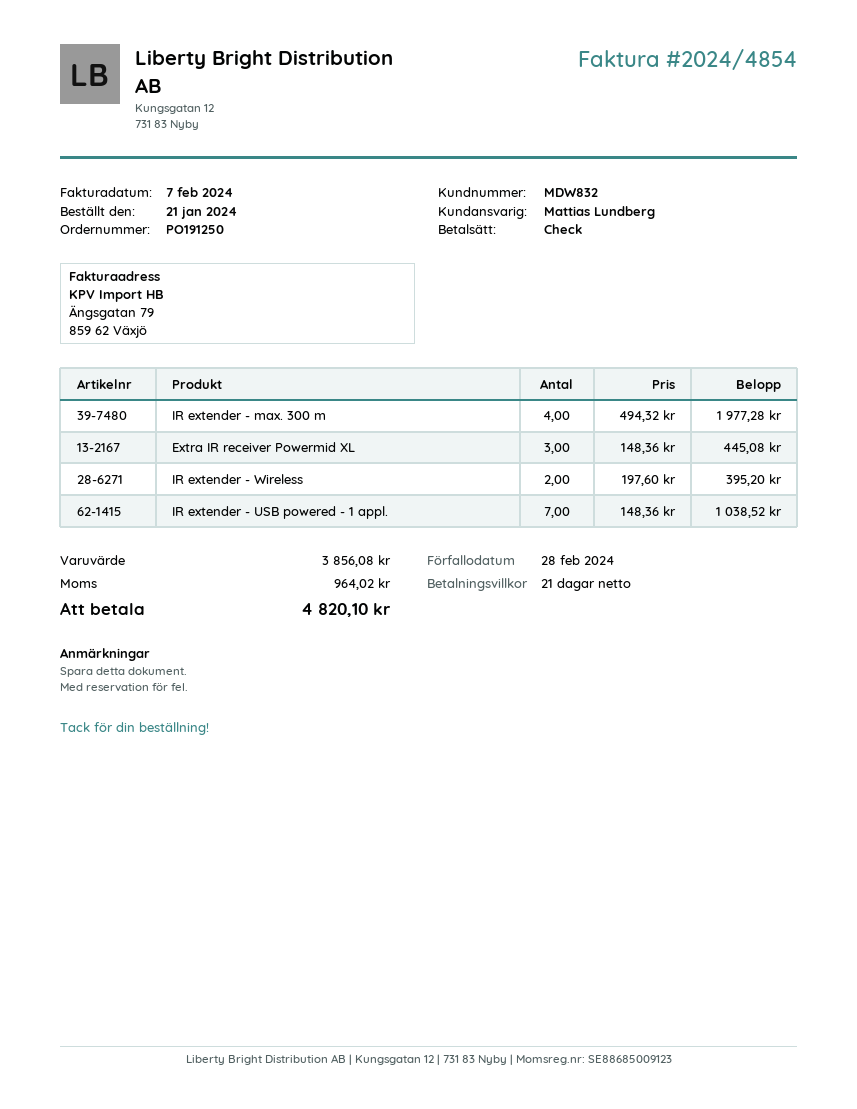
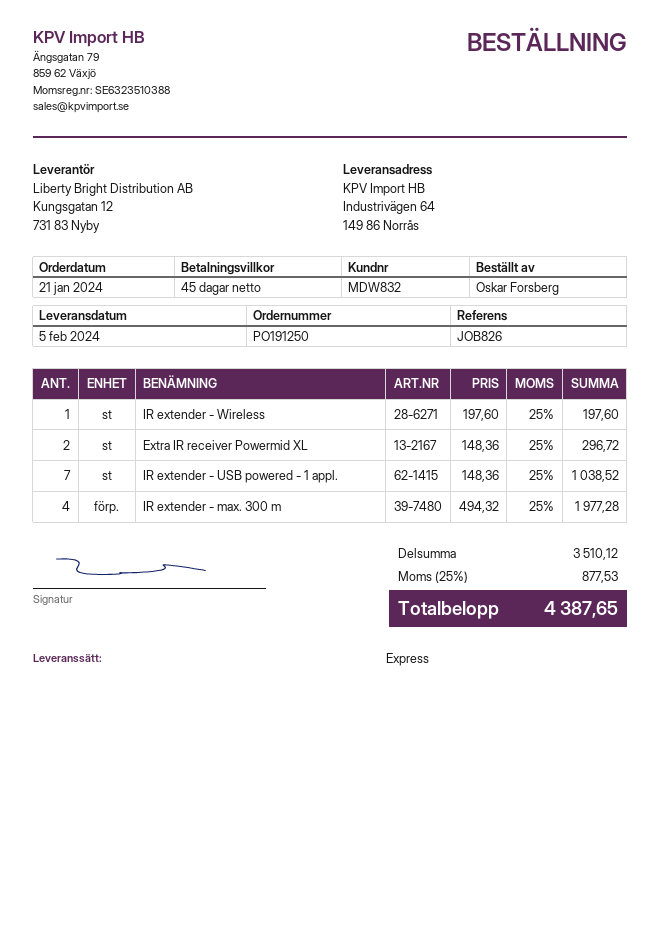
payment terms: 21 days -> 45 days
Extra IR receiver Powermid XL: 3 x 148.36 = 445.08 -> 2 x 148.36 = 296.72
IR extender - Wireless: 2 x 197.60 = 395.20 -> 1 x 197.60 = 197.60
subtotal: 3856.08 -> 3510.12
tax: 964.02 -> 877.53
total: 4820.10 -> 4387.65

